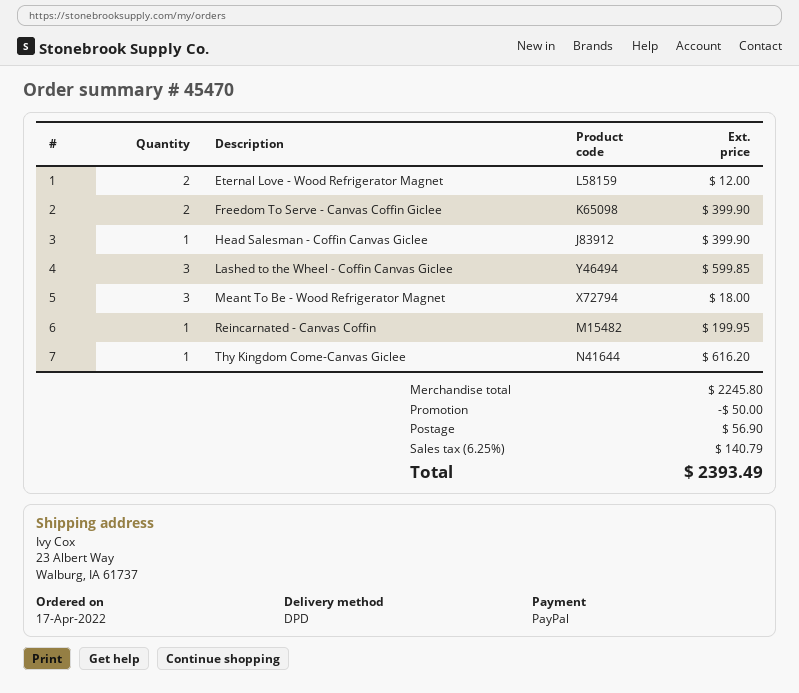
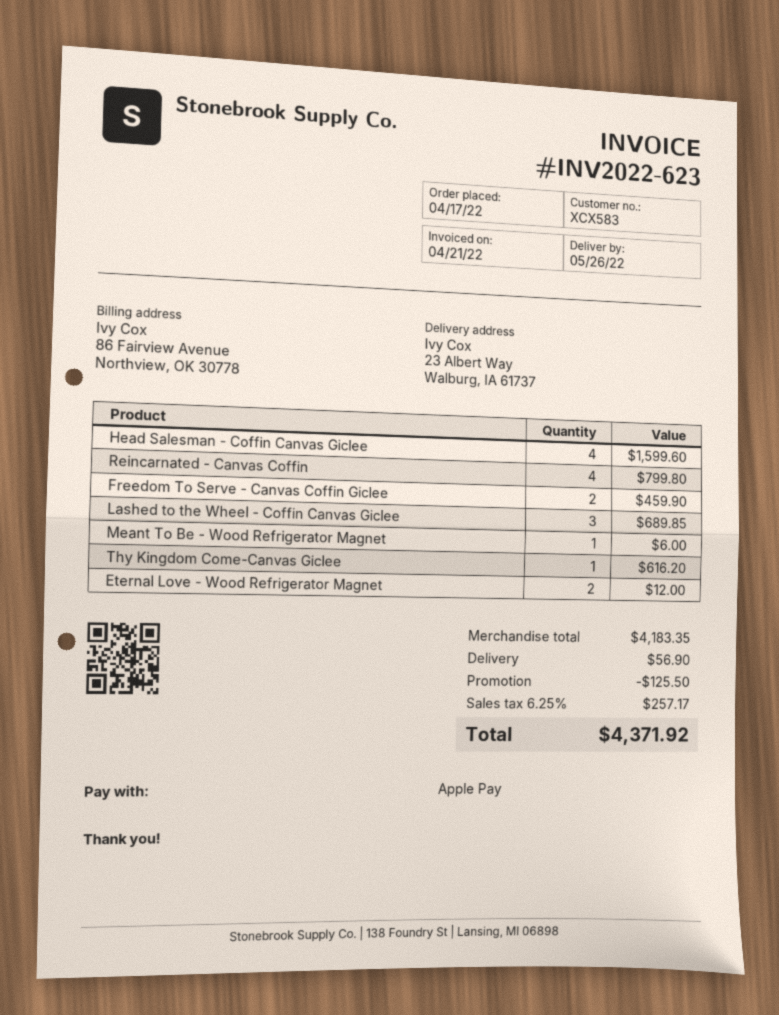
payment method: PayPal -> Apple Pay
Freedom To Serve - Canvas Coffin Giclee: 2 for 399.90 -> 2 for 459.90
Head Salesman - Coffin Canvas Giclee: 1 for 399.90 -> 4 for 1599.60
Lashed to the Wheel - Coffin Canvas Giclee: 3 for 599.85 -> 3 for 689.85
Meant To Be - Wood Refrigerator Magnet: 3 for 18.00 -> 1 for 6.00
Reincarnated - Canvas Coffin: 1 for 199.95 -> 4 for 799.80
subtotal: 2245.80 -> 4183.35
discount: 50.00 -> 125.50
tax: 6.25% = 140.79 -> 6.25% = 257.17
total: 2393.49 -> 4371.92

